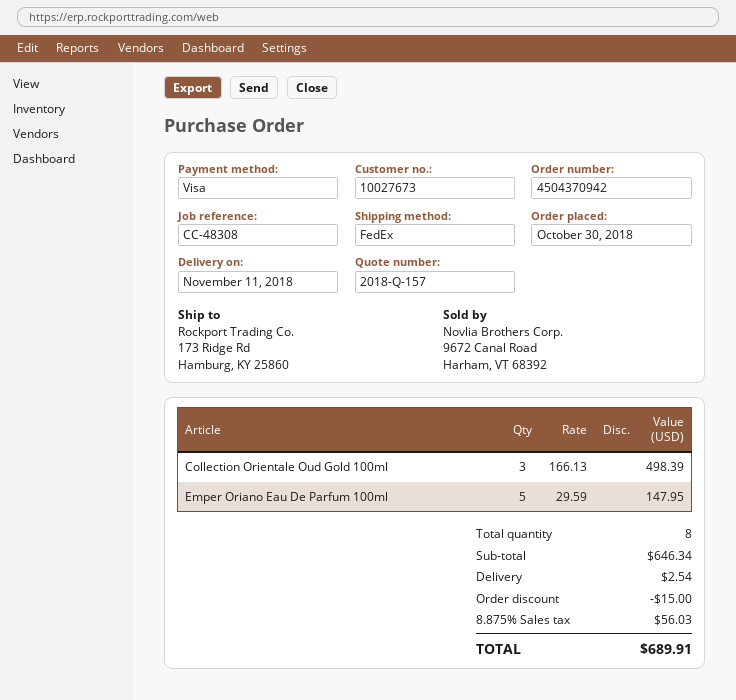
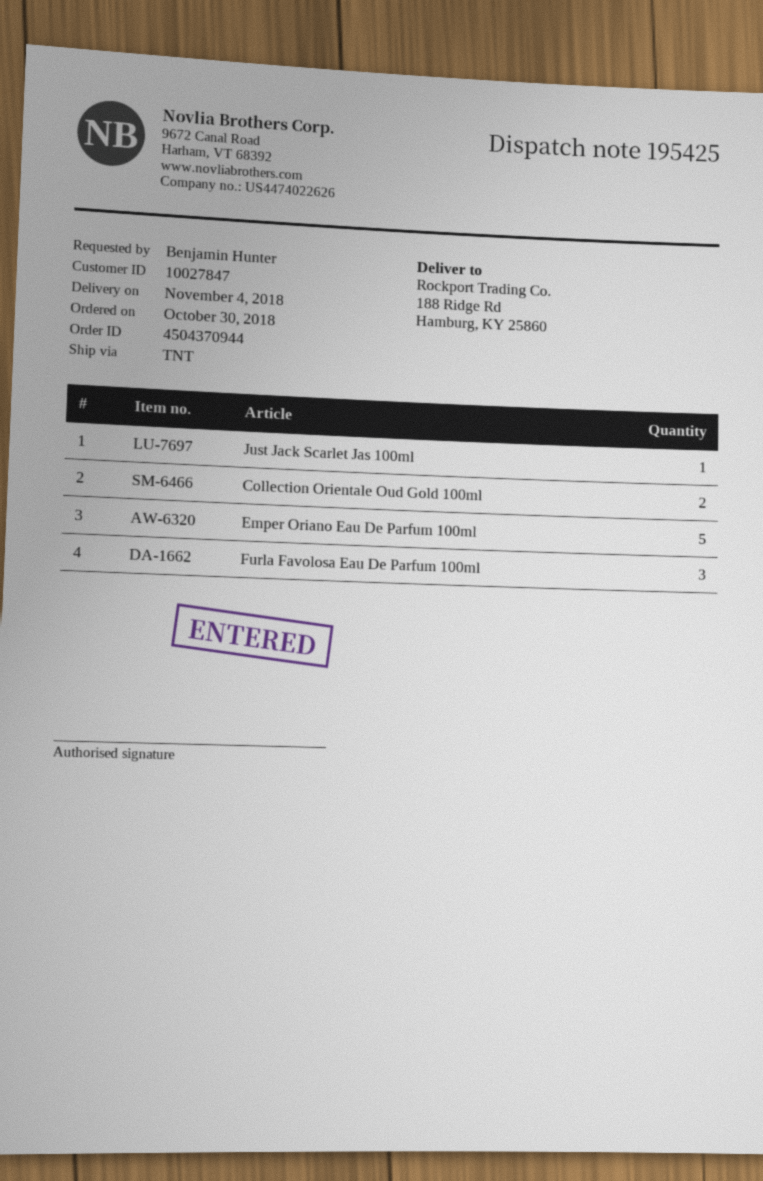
order number: 4504370942 -> 4504370944
delivery date: 2018-11-11 -> 2018-11-04
customer number: 10027673 -> 10027847
shipping method: FedEx -> TNT
ship to: 173 Ridge Rd, Hamburg, KY 25860 -> 188 Ridge Rd, Hamburg, KY 25860
Collection Orientale Oud Gold 100ml: 3 -> 2
Just Jack Scarlet Jas 100ml: none -> 1
Furla Favolosa Eau De Parfum 100ml: none -> 3

